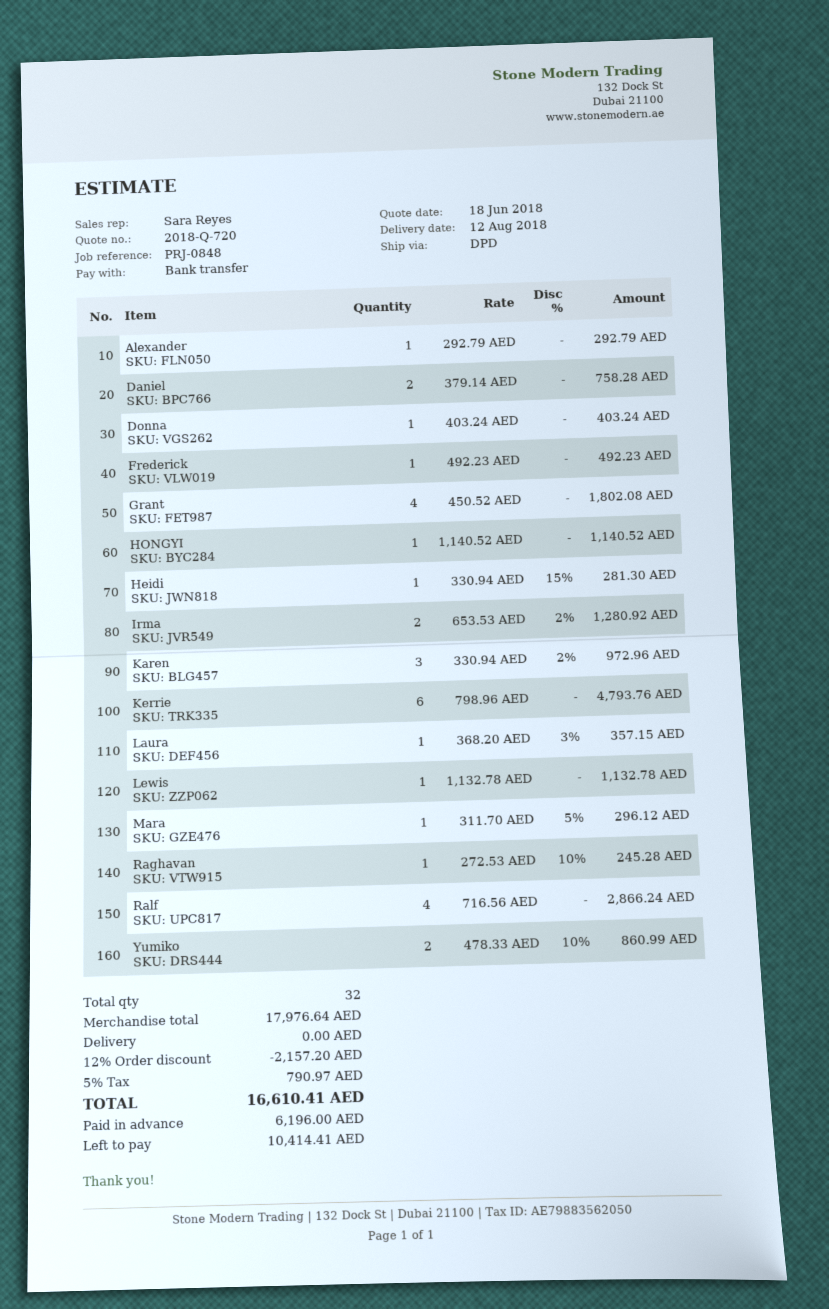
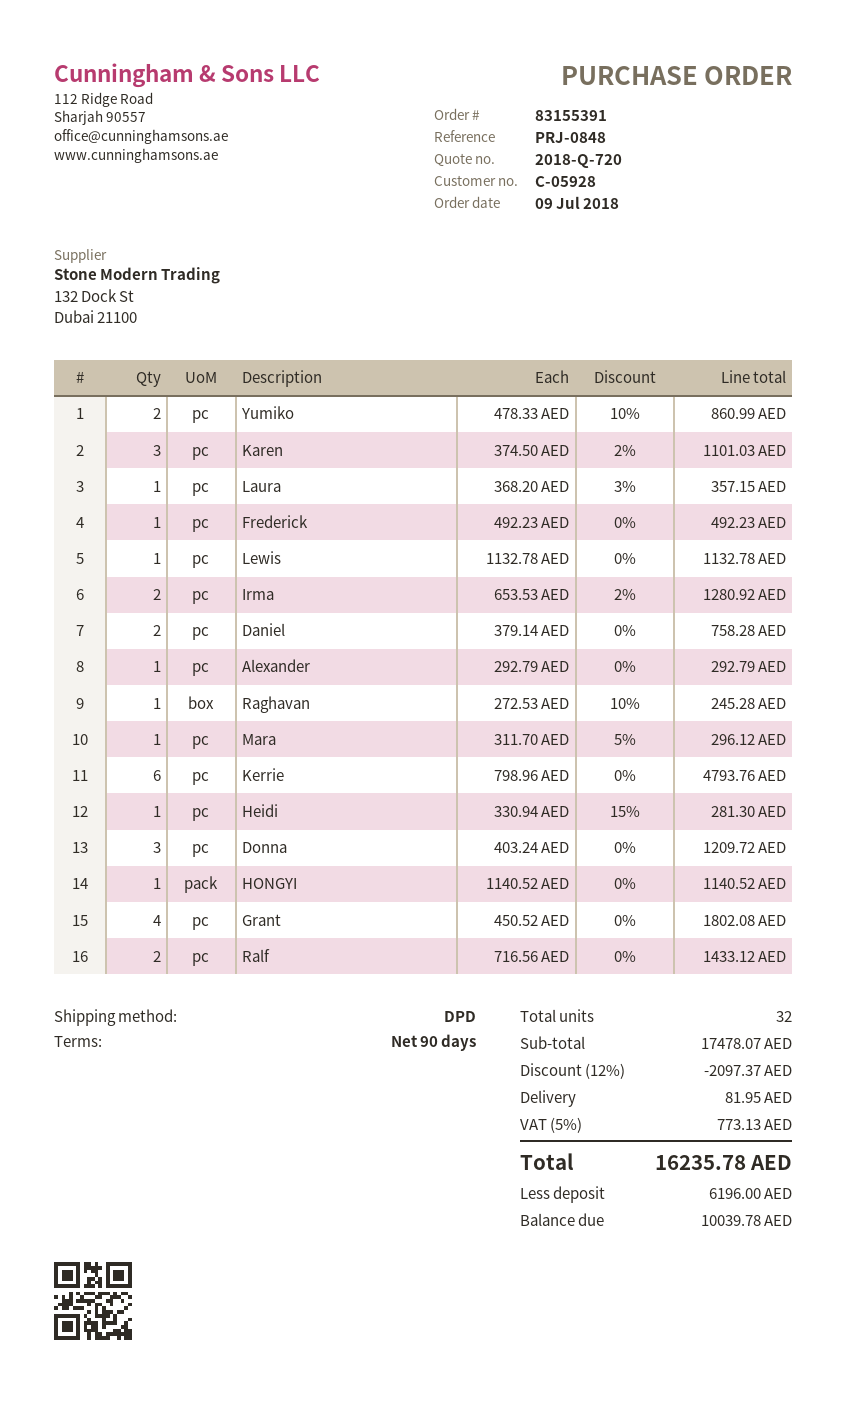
Donna: 1 x 403.24 = 403.24 -> 3 x 403.24 = 1209.72
Karen: 3 x 330.94 - 2% = 972.96 -> 3 x 374.50 - 2% = 1101.03
Ralf: 4 x 716.56 = 2866.24 -> 2 x 716.56 = 1433.12
subtotal: 17976.64 -> 17478.07
discount: 12% = 2157.20 -> 12% = 2097.37
shipping: 0.00 -> 81.95
tax: 5% = 790.97 -> 5% = 773.13
total: 16610.41 -> 16235.78
balance: 10414.41 -> 10039.78

